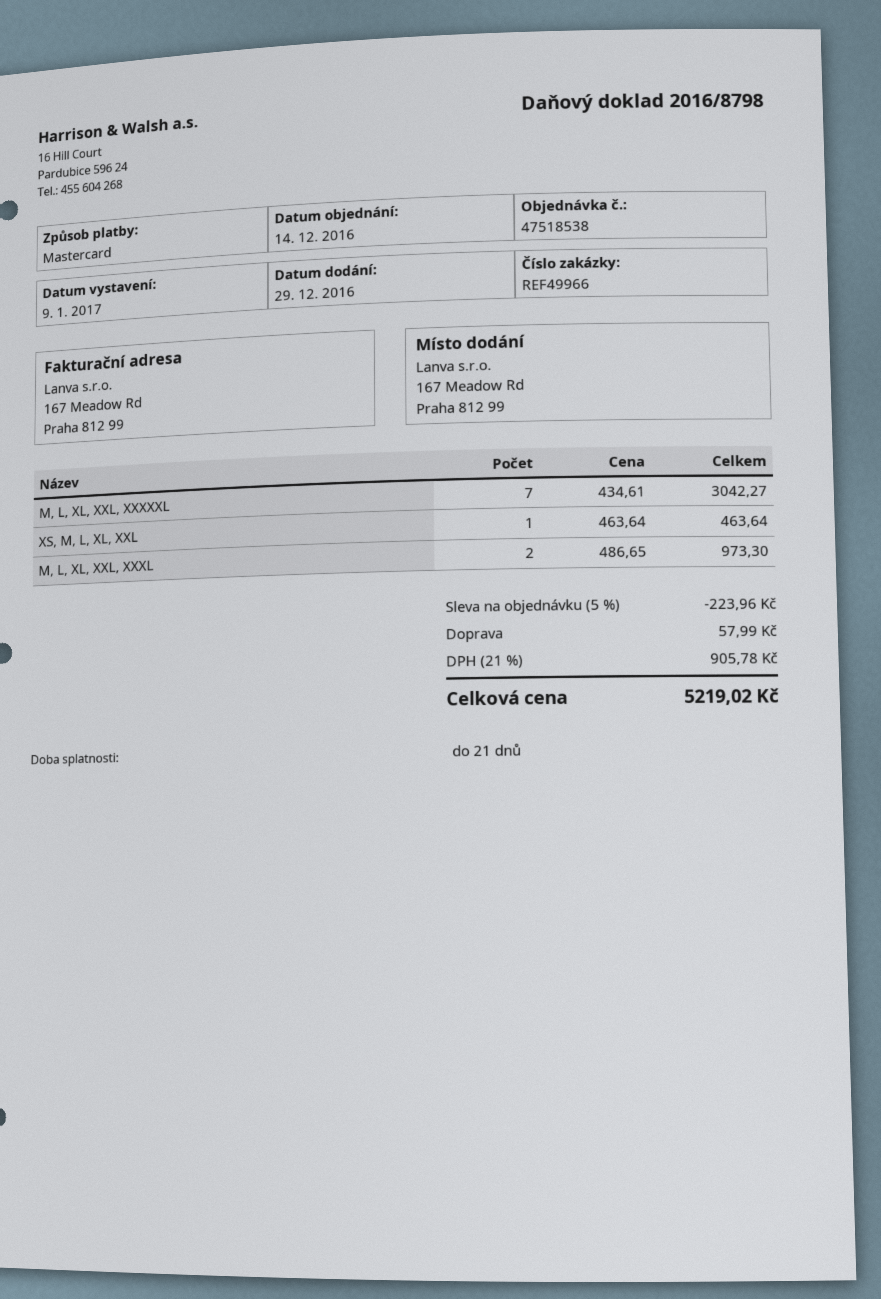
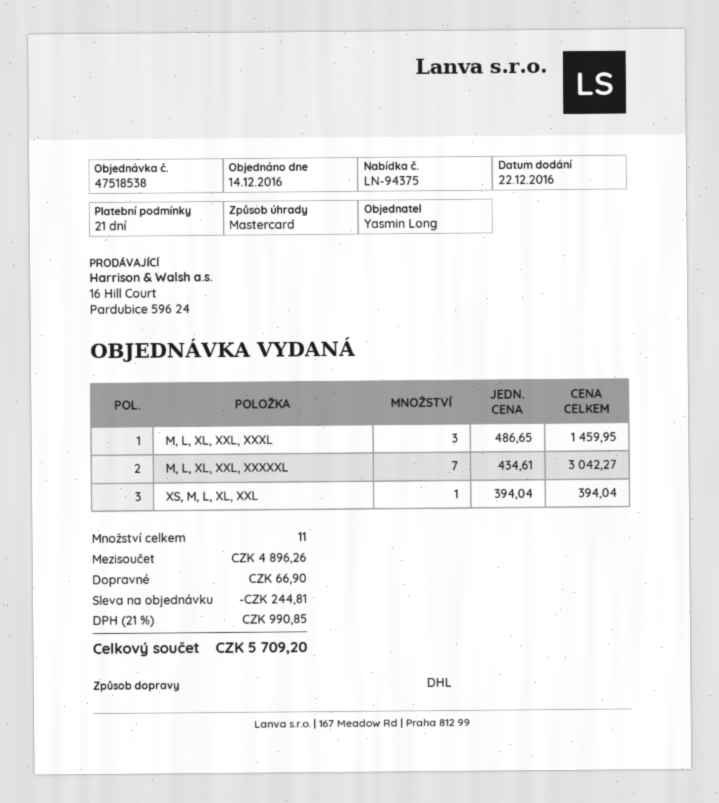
delivery date: 2016-12-29 -> 2016-12-22
XS, M, L, XL, XXL: 1 x 463.64 = 463.64 -> 1 x 394.04 = 394.04
M, L, XL, XXL, XXXL: 2 x 486.65 = 973.30 -> 3 x 486.65 = 1459.95
discount: 223.96 -> 244.81
shipping: 57.99 -> 66.90
tax: 21% = 905.78 -> 21% = 990.85
total: 5219.02 -> 5709.20

